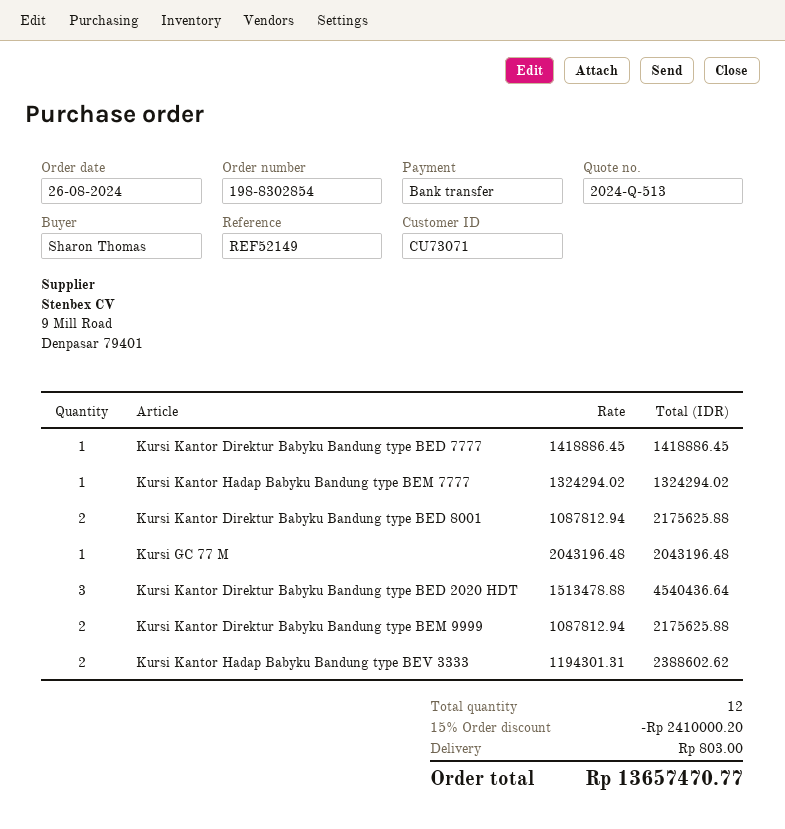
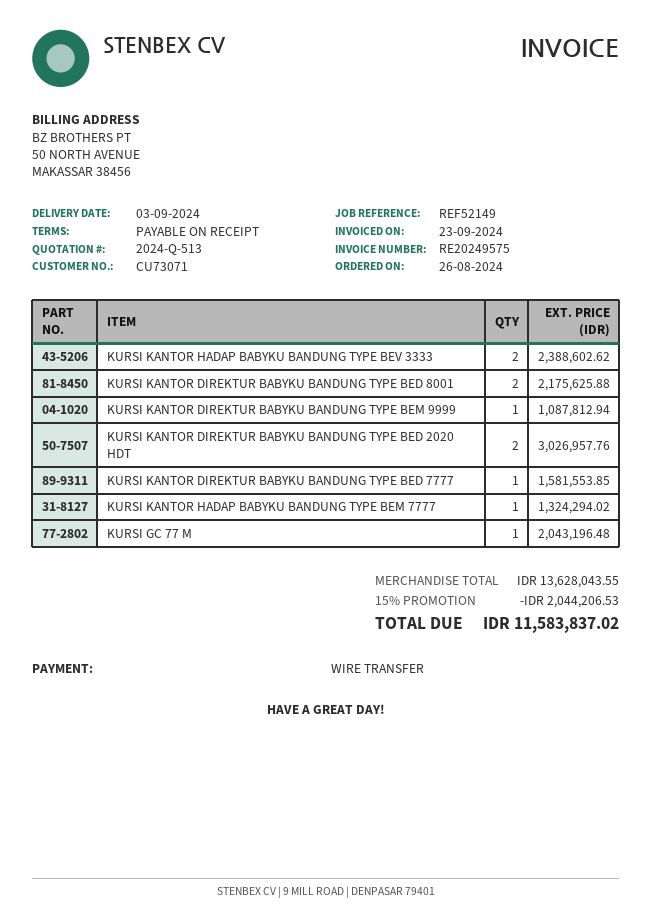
Kursi Kantor Direktur Babyku Bandung type BED 7777: 1 for 1418886.45 -> 1 for 1581553.85
Kursi Kantor Direktur Babyku Bandung type BED 2020 HDT: 3 for 4540436.64 -> 2 for 3026957.76
Kursi Kantor Direktur Babyku Bandung type BEM 9999: 2 for 2175625.88 -> 1 for 1087812.94
discount: 15% = 2410000.20 -> 15% = 2044206.53
shipping: 803.00 -> none
total: 13657470.77 -> 11583837.02

